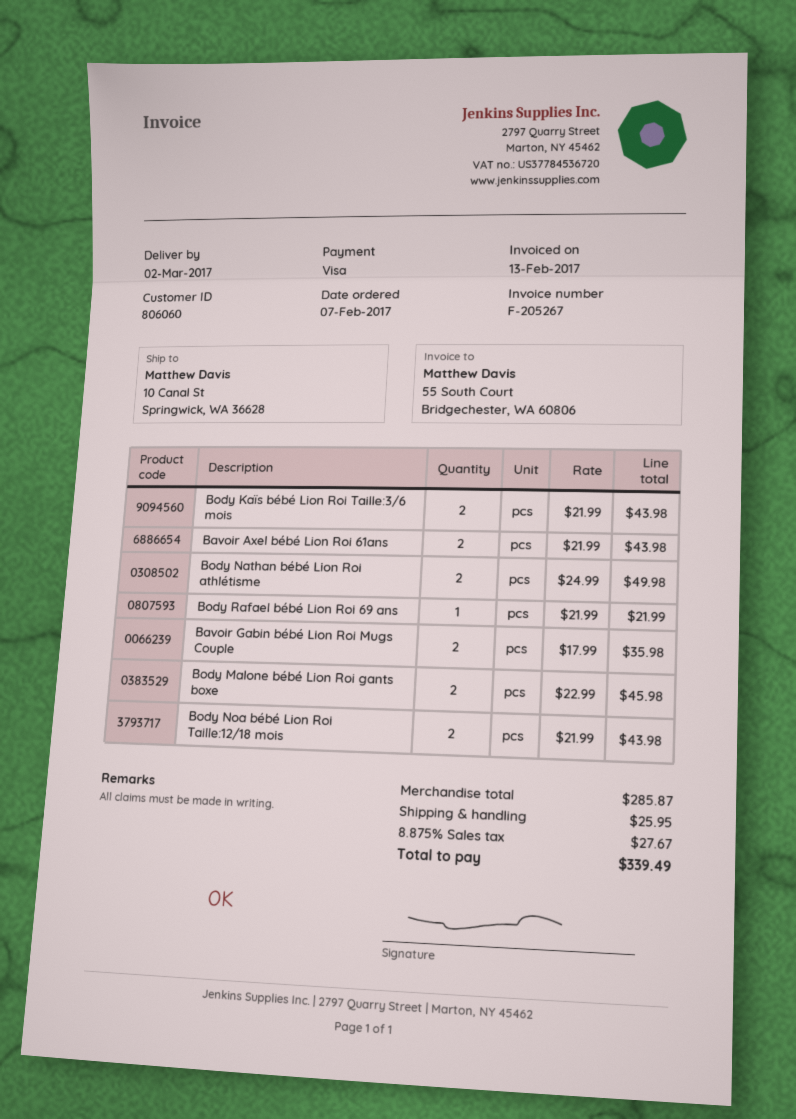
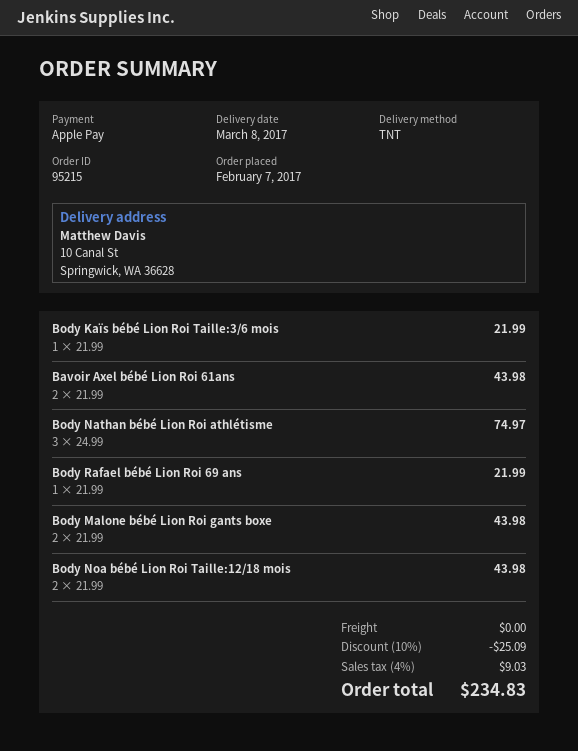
delivery date: 2017-03-02 -> 2017-03-08
payment method: Visa -> Apple Pay
Body Kaïs bébé Lion Roi Taille:3/6 mois: 2 x 21.99 = 43.98 -> 1 x 21.99 = 21.99
Body Nathan bébé Lion Roi athlétisme: 2 x 24.99 = 49.98 -> 3 x 24.99 = 74.97
Bavoir Gabin bébé Lion Roi Mugs Couple: 2 x 17.99 = 35.98 -> none
Body Malone bébé Lion Roi gants boxe: 2 x 22.99 = 45.98 -> 2 x 21.99 = 43.98
discount: none -> 10% = 25.09
shipping: 25.95 -> 0.00
tax: 8.875% = 27.67 -> 4% = 9.03
total: 339.49 -> 234.83

